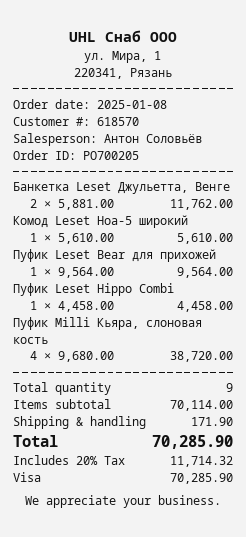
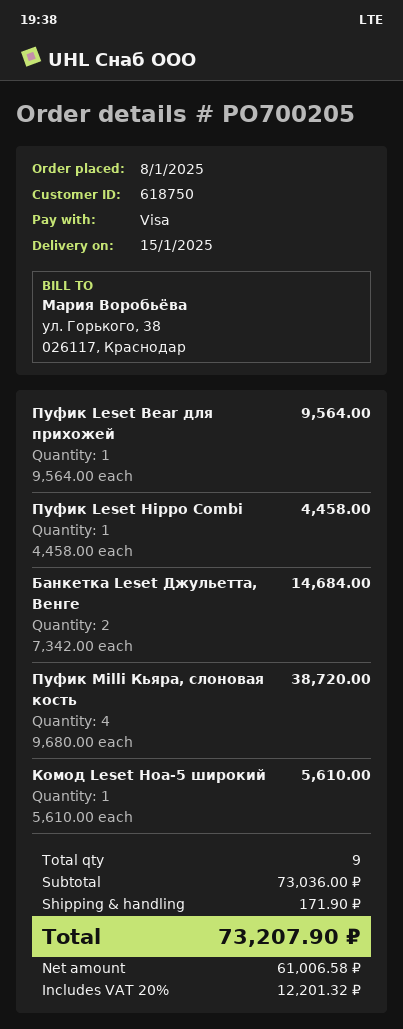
customer number: 618570 -> 618750
Банкетка Leset Джульетта, Венге: 2 x 5881.00 = 11762.00 -> 2 x 7342.00 = 14684.00
subtotal: 70114.00 -> 73036.00
tax: 20% = 11714.32 -> 20% = 12201.32
total: 70285.90 -> 73207.90

